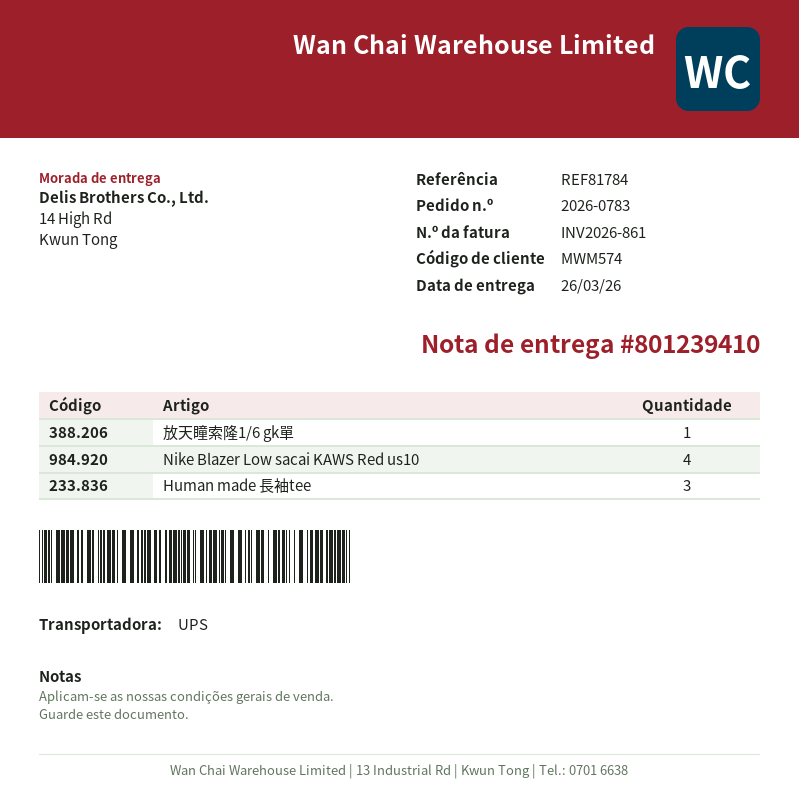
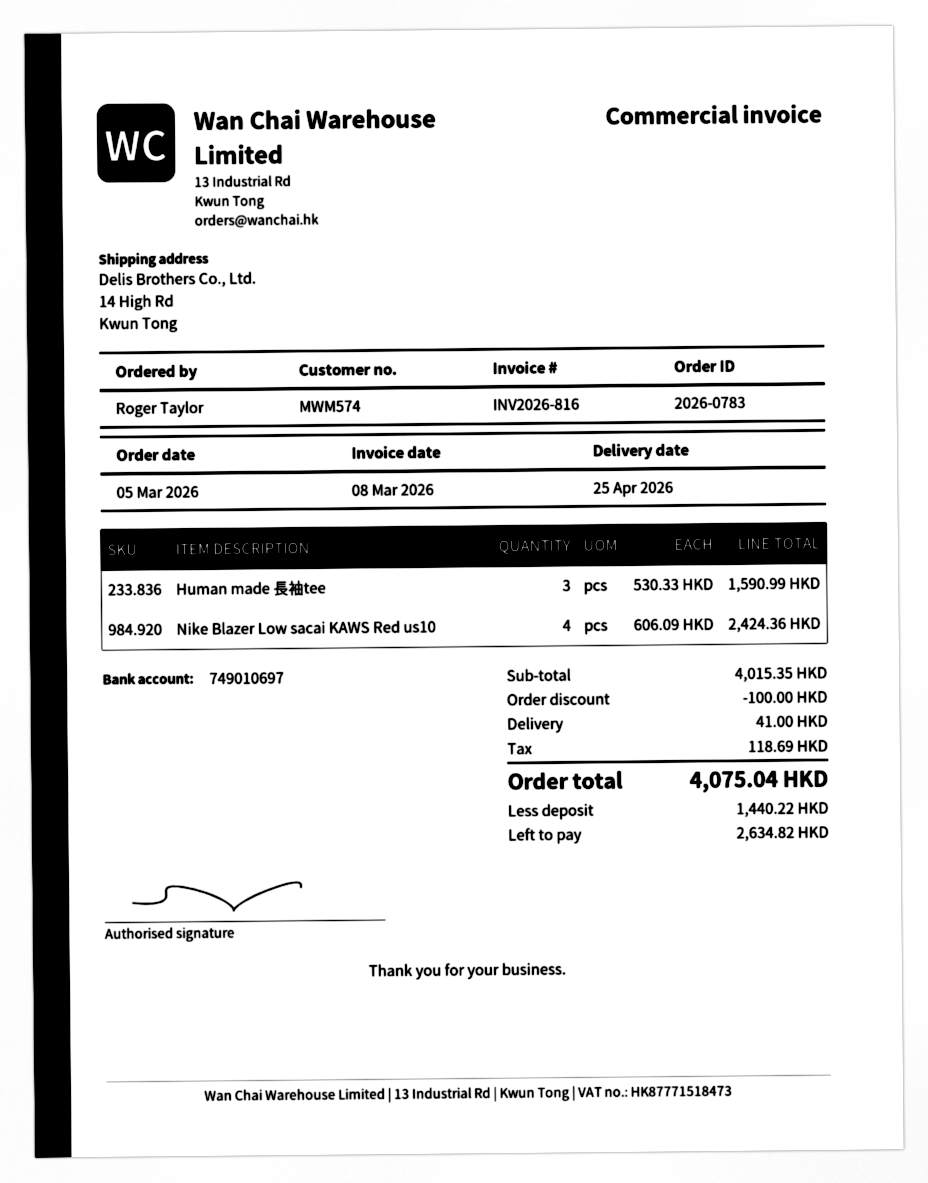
delivery date: 2026-03-26 -> 2026-04-25
invoice number: INV2026-861 -> INV2026-816
放天瞳索隆1/6 gk單: 1 -> none

